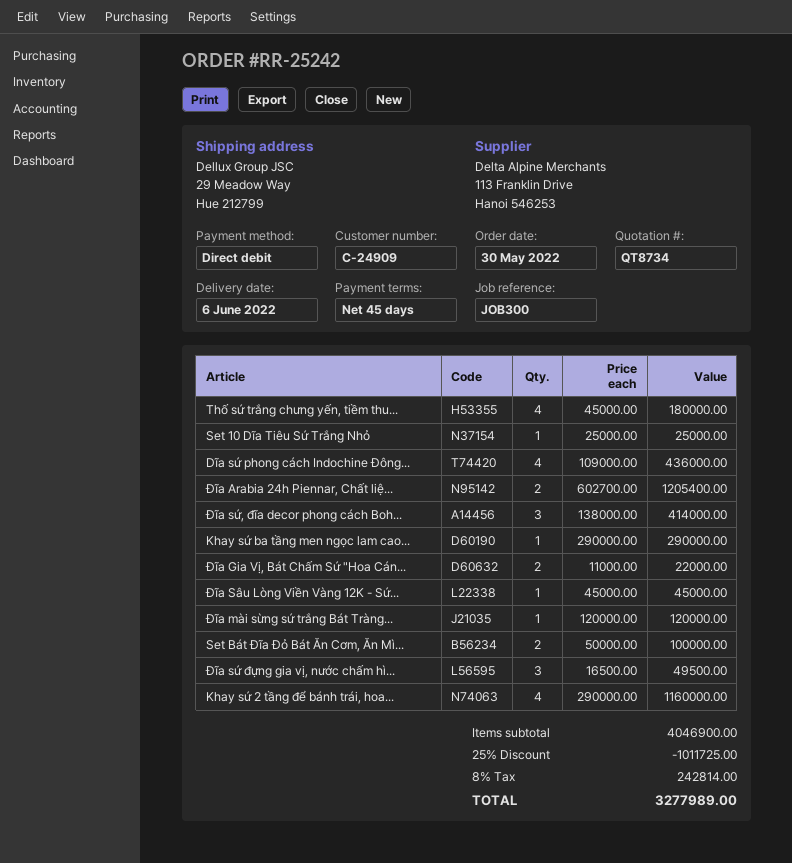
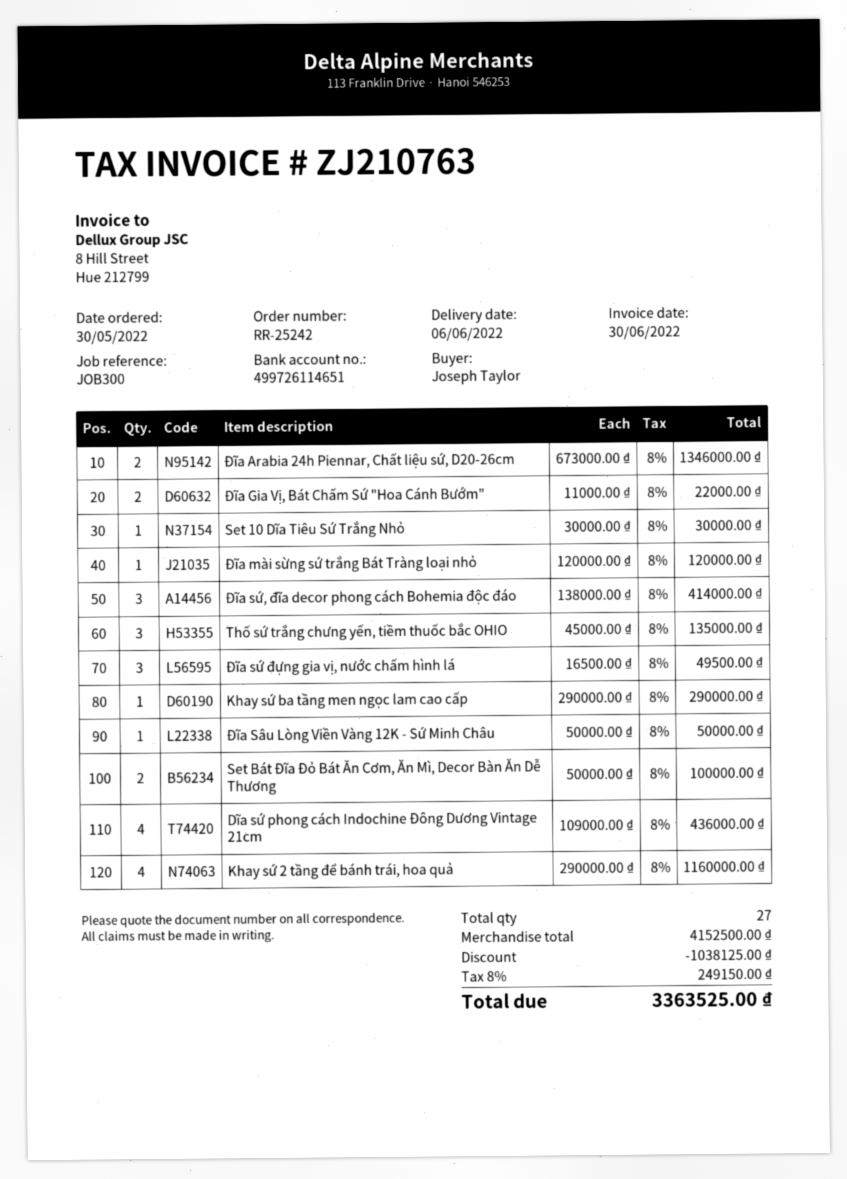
Thố sứ trắng chưng yến, tiềm thu...: 4 x 45000.00 = 180000.00 -> 3 x 45000.00 = 135000.00
Set 10 Dĩa Tiêu Sứ Trắng Nhỏ: 1 x 25000.00 = 25000.00 -> 1 x 30000.00 = 30000.00
Đĩa Arabia 24h Piennar, Chất liệ...: 2 x 602700.00 = 1205400.00 -> 2 x 673000.00 = 1346000.00
Đĩa Sâu Lòng Viền Vàng 12K - Sứ...: 1 x 45000.00 = 45000.00 -> 1 x 50000.00 = 50000.00
subtotal: 4046900.00 -> 4152500.00
discount: 1011725.00 -> 1038125.00
tax: 8% = 242814.00 -> 8% = 249150.00
total: 3277989.00 -> 3363525.00

